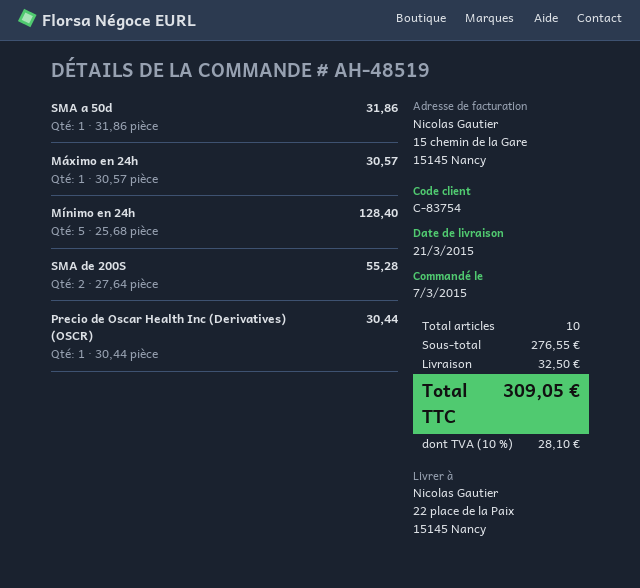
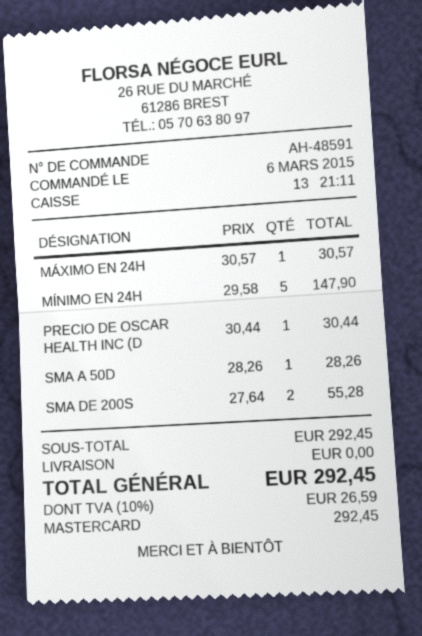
order number: AH-48519 -> AH-48591
order date: 2015-03-07 -> 2015-03-06
SMA a 50d: 1 x 31.86 = 31.86 -> 1 x 28.26 = 28.26
Mínimo en 24h: 5 x 25.68 = 128.40 -> 5 x 29.58 = 147.90
subtotal: 276.55 -> 292.45
shipping: 32.50 -> 0.00
tax: 10% = 28.10 -> 10% = 26.59
total: 309.05 -> 292.45

